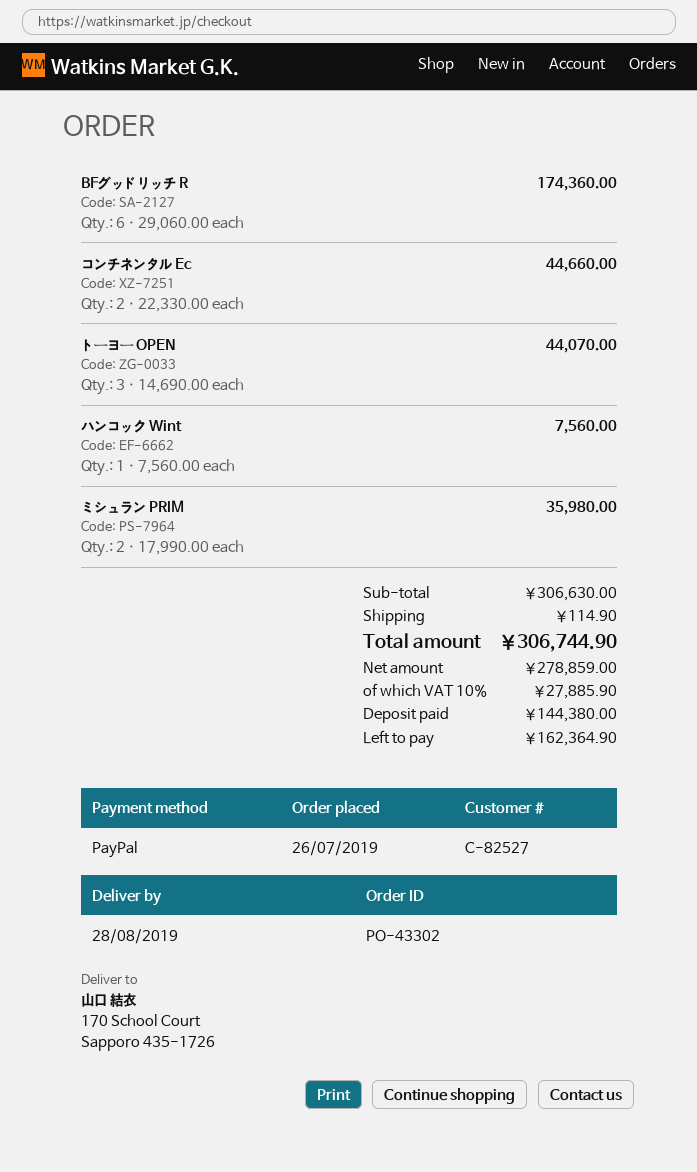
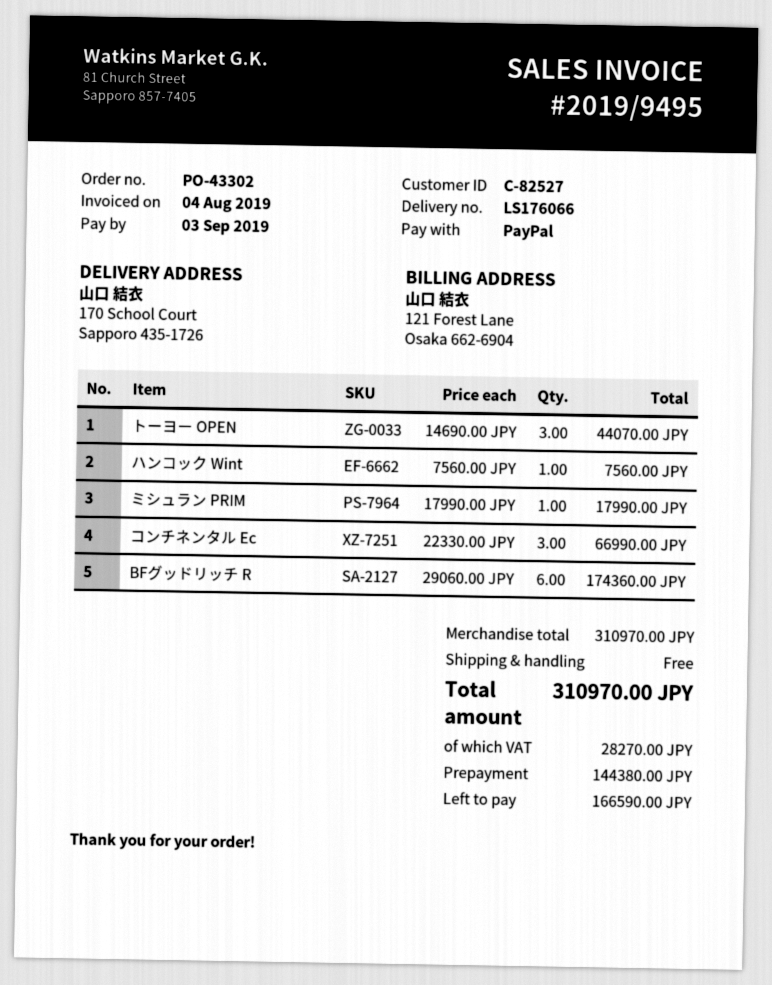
コンチネンタル Ec: 2 x 22330.00 = 44660.00 -> 3 x 22330.00 = 66990.00
ミシュラン PRIM: 2 x 17990.00 = 35980.00 -> 1 x 17990.00 = 17990.00
subtotal: 306630.00 -> 310970.00
shipping: 114.90 -> 0.00
tax: 27885.90 -> 28270.00
total: 306744.90 -> 310970.00
balance: 162364.90 -> 166590.00

